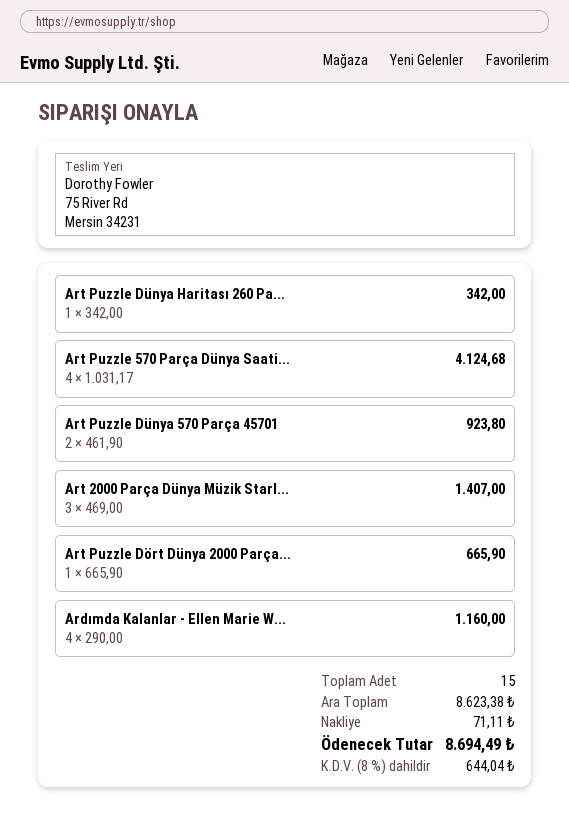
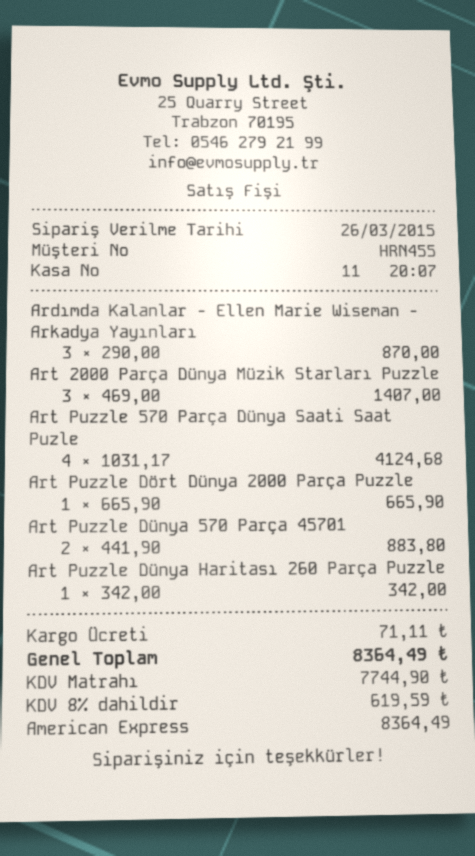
Art Puzzle Dünya 570 Parça 45701: 2 x 461.90 = 923.80 -> 2 x 441.90 = 883.80
Ardımda Kalanlar - Ellen Marie W...: 4 x 290.00 = 1160.00 -> 3 x 290.00 = 870.00
tax: 8% = 644.04 -> 8% = 619.59
total: 8694.49 -> 8364.49

